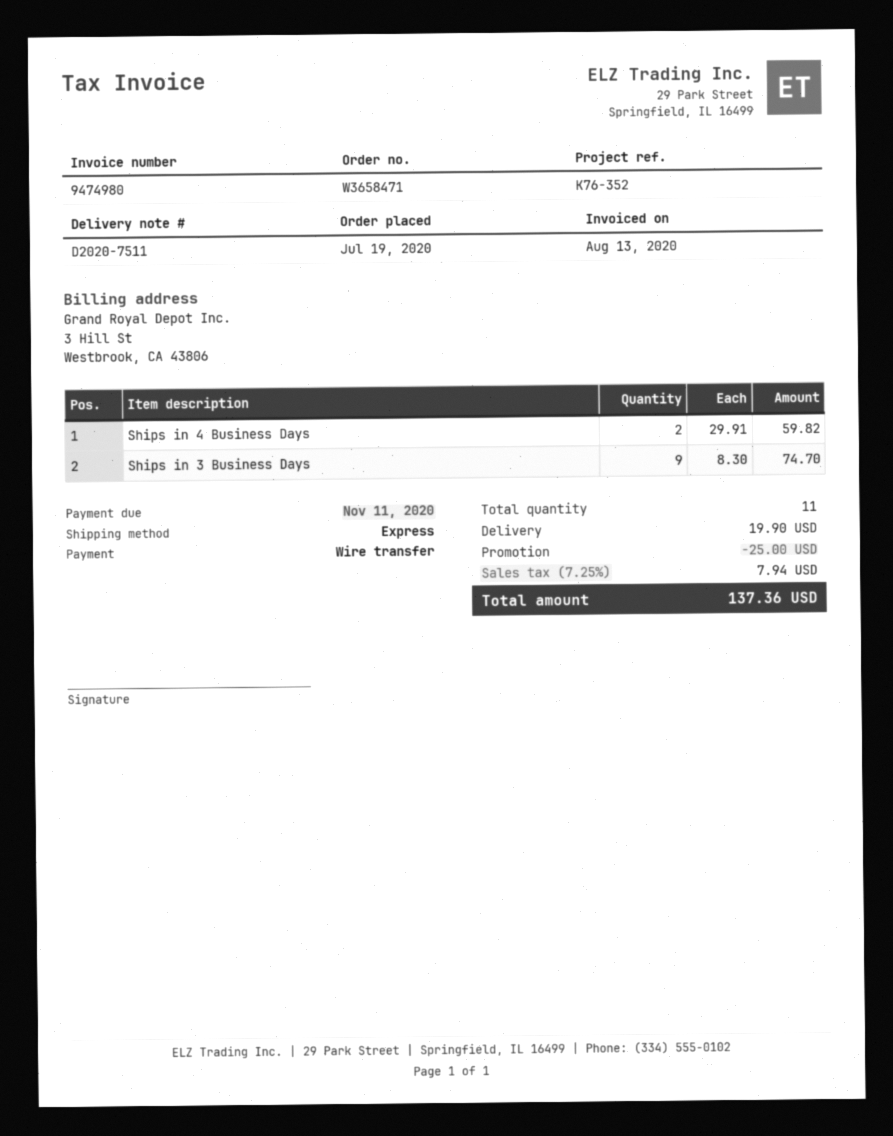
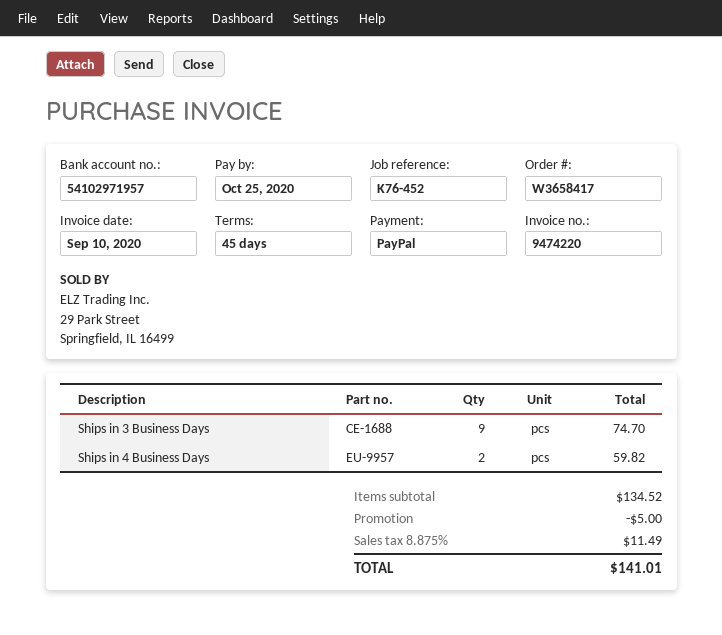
order number: W3658471 -> W3658417
invoice number: 9474980 -> 9474220
invoice date: 2020-08-13 -> 2020-09-10
due date: 2020-11-11 -> 2020-10-25
reference: K76-352 -> K76-452
payment method: bank transfer -> PayPal
discount: 25.00 -> 5.00
shipping: 19.90 -> none
tax: 7.25% = 7.94 -> 8.875% = 11.49
total: 137.36 -> 141.01

